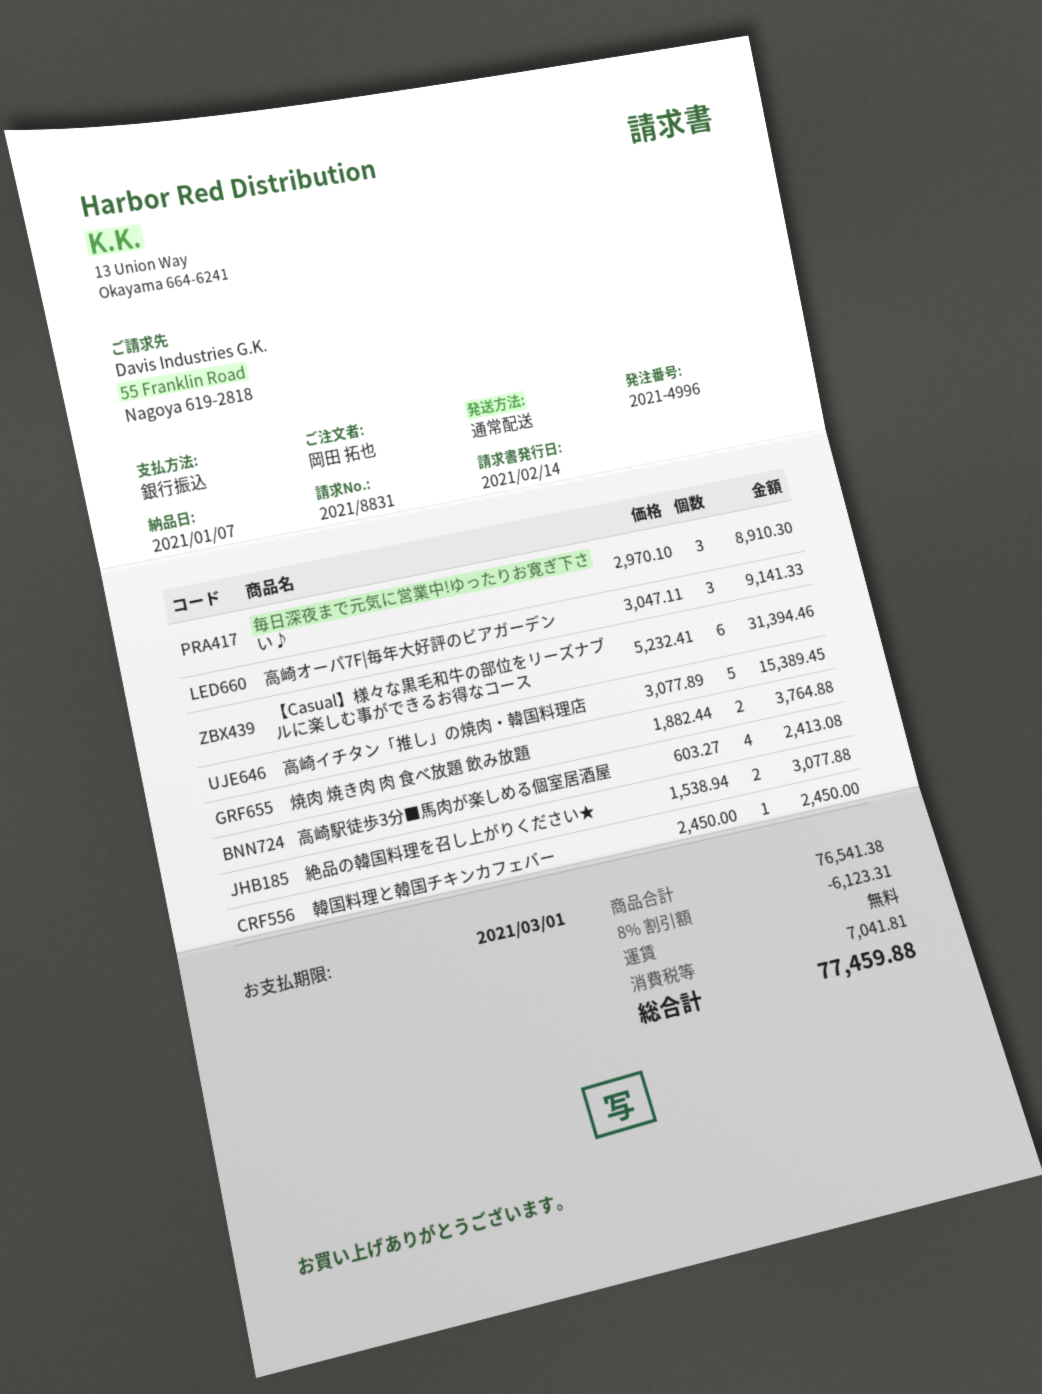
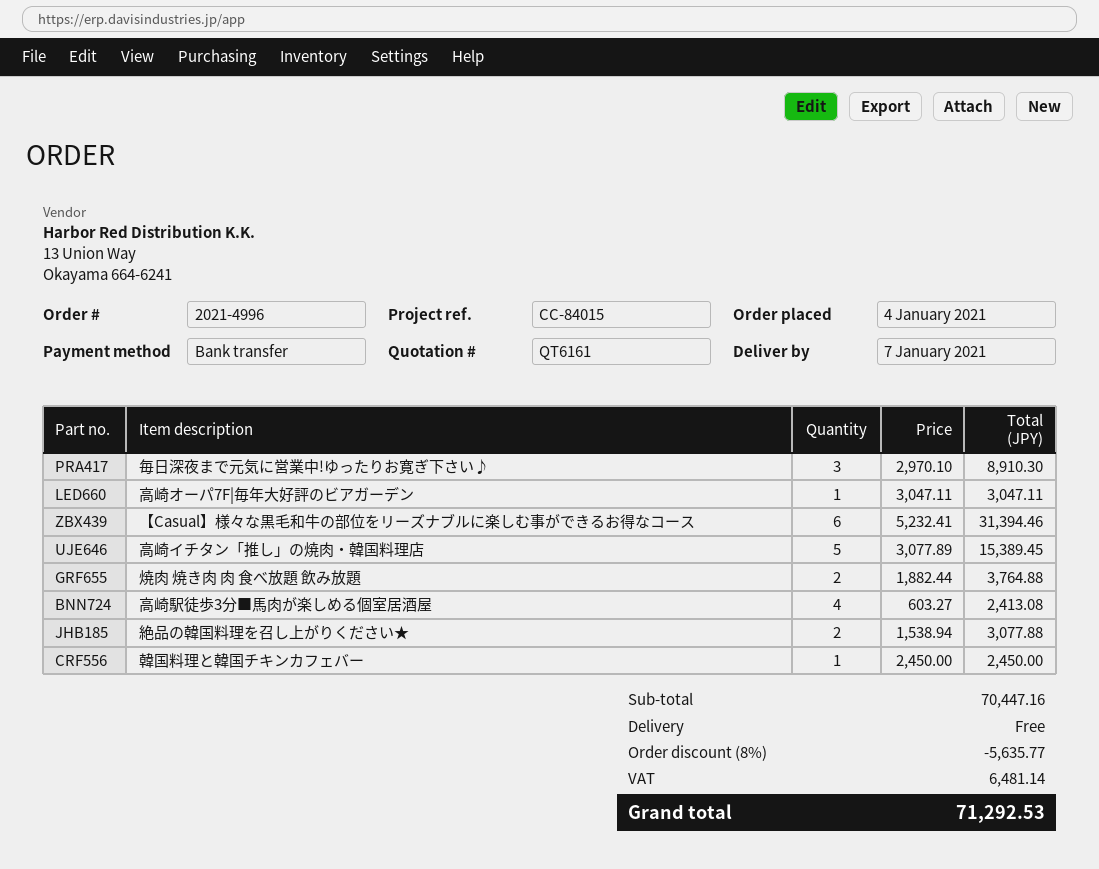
高崎オーパ7F|毎年大好評のビアガーデン: 3 x 3047.11 = 9141.33 -> 1 x 3047.11 = 3047.11
subtotal: 76541.38 -> 70447.16
discount: 8% = 6123.31 -> 8% = 5635.77
tax: 7041.81 -> 6481.14
total: 77459.88 -> 71292.53

